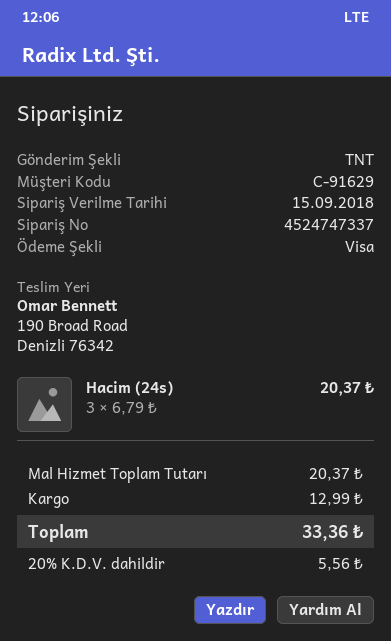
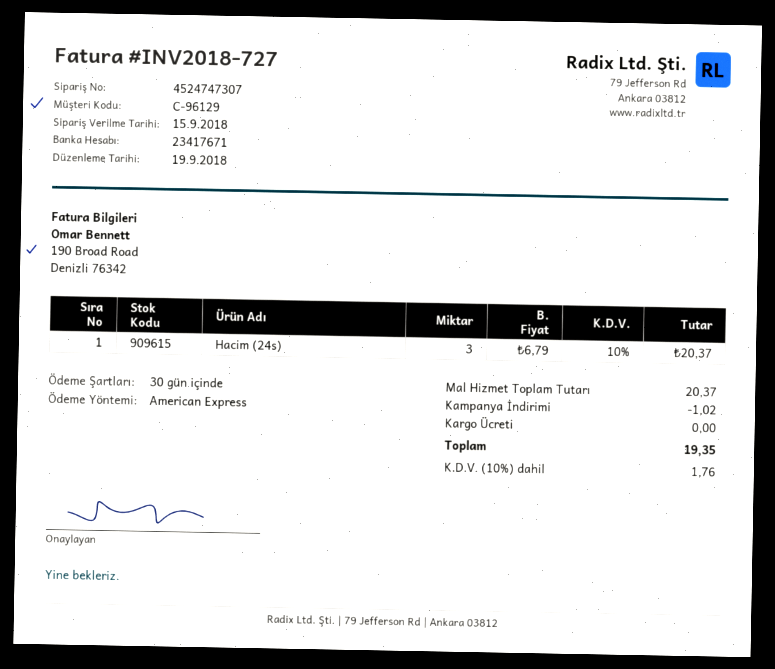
order number: 4524747337 -> 4524747307
customer number: C-91629 -> C-96129
payment method: Visa -> American Express
discount: none -> 1.02
shipping: 12.99 -> 0.00
tax: 20% = 5.56 -> 10% = 1.76
total: 33.36 -> 19.35

